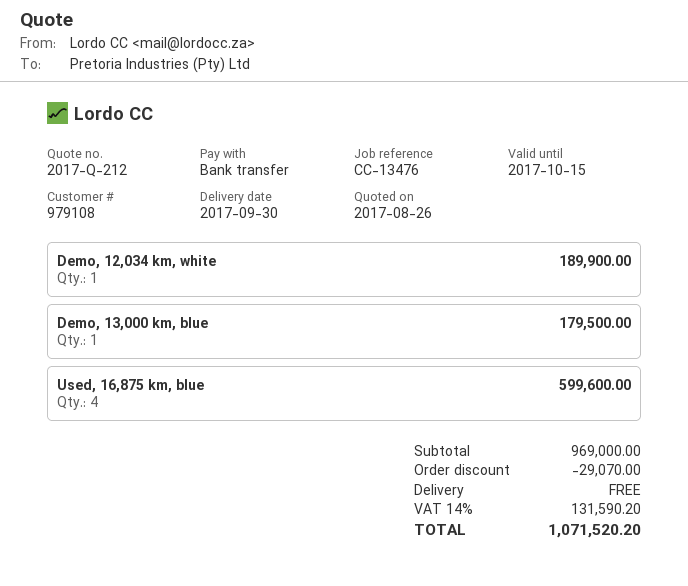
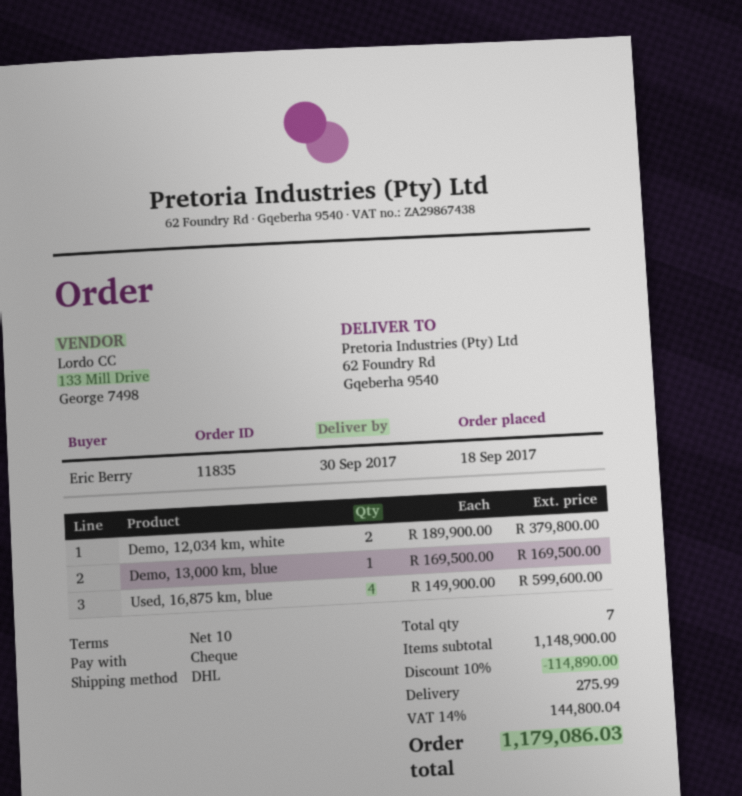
payment method: bank transfer -> cheque
Demo, 12,034 km, white: 1 for 189900.00 -> 2 for 379800.00
Demo, 13,000 km, blue: 1 for 179500.00 -> 1 for 169500.00
subtotal: 969000.00 -> 1148900.00
discount: 29070.00 -> 114890.00
shipping: 0.00 -> 275.99
tax: 14% = 131590.20 -> 14% = 144800.04
total: 1071520.20 -> 1179086.03

